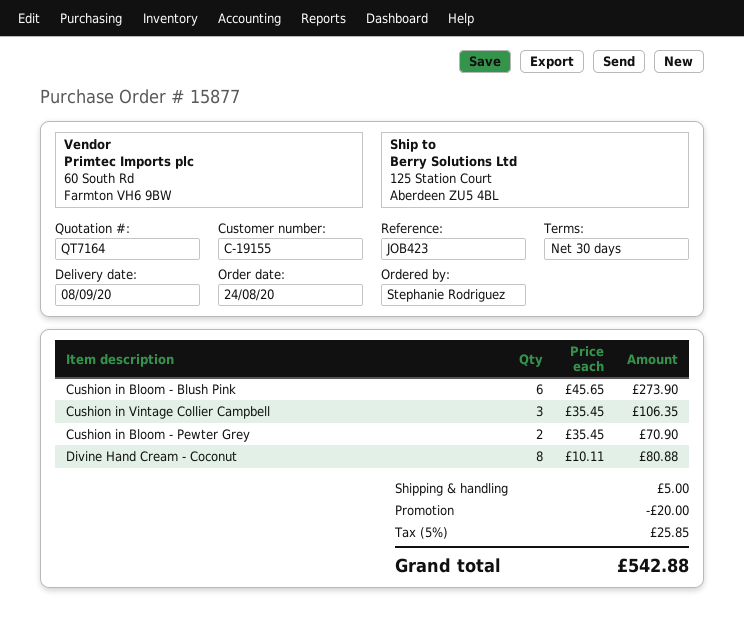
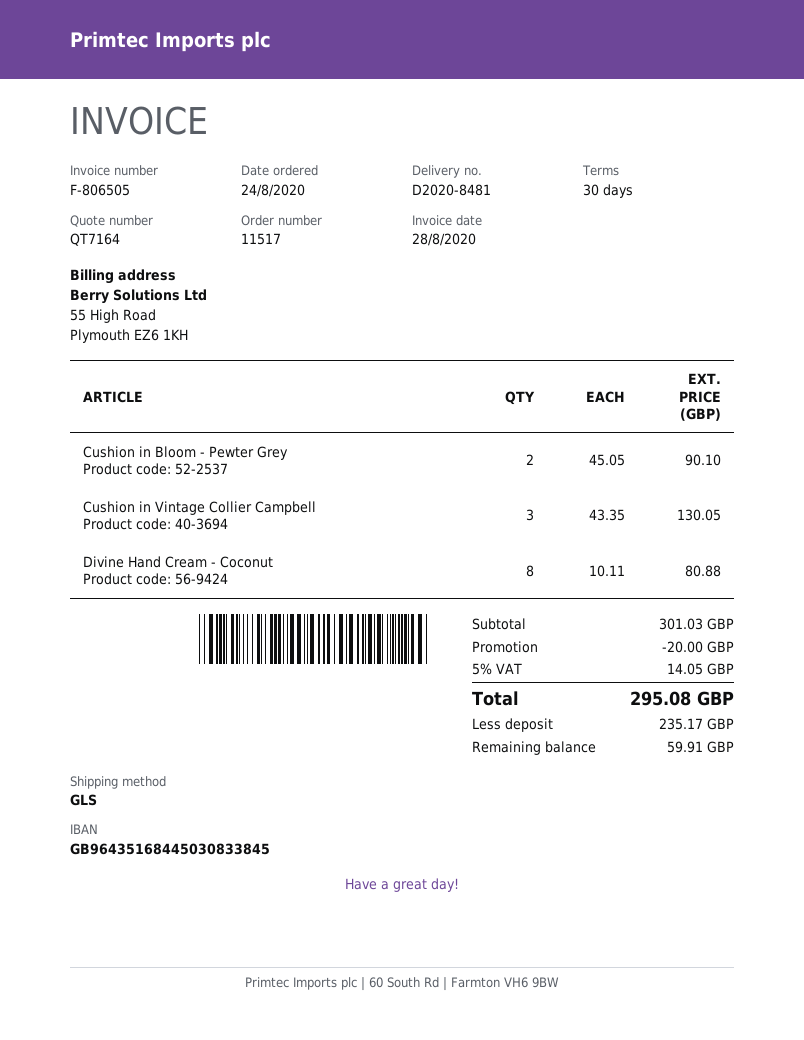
order number: 15877 -> 11517
Cushion in Bloom - Blush Pink: 6 x 45.65 = 273.90 -> none
Cushion in Vintage Collier Campbell: 3 x 35.45 = 106.35 -> 3 x 43.35 = 130.05
Cushion in Bloom - Pewter Grey: 2 x 35.45 = 70.90 -> 2 x 45.05 = 90.10
shipping: 5.00 -> none
tax: 5% = 25.85 -> 5% = 14.05
total: 542.88 -> 295.08

